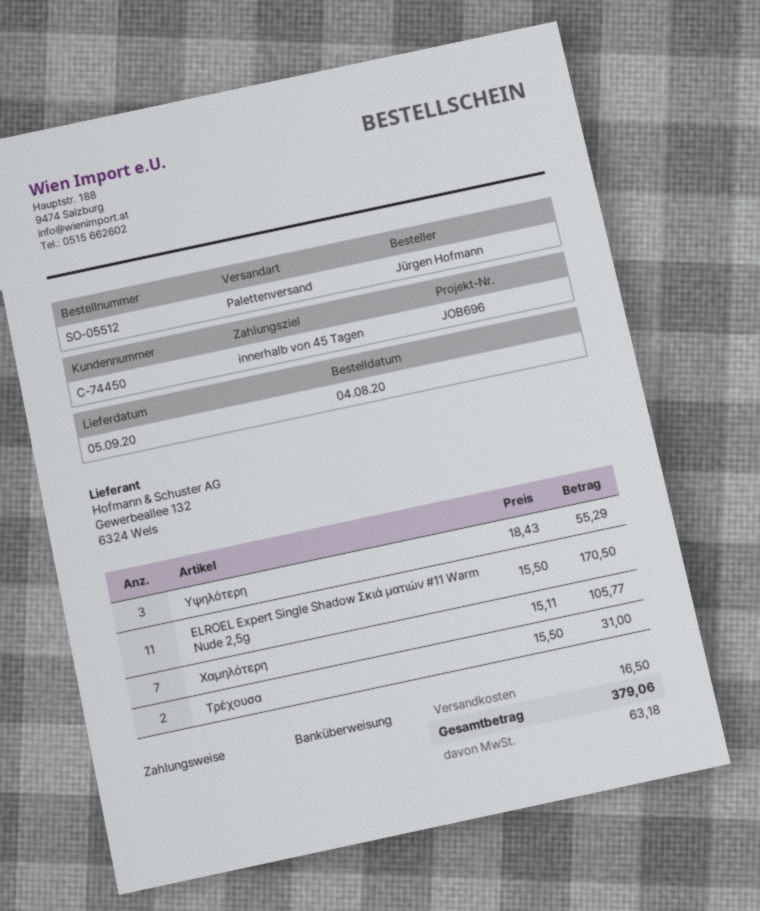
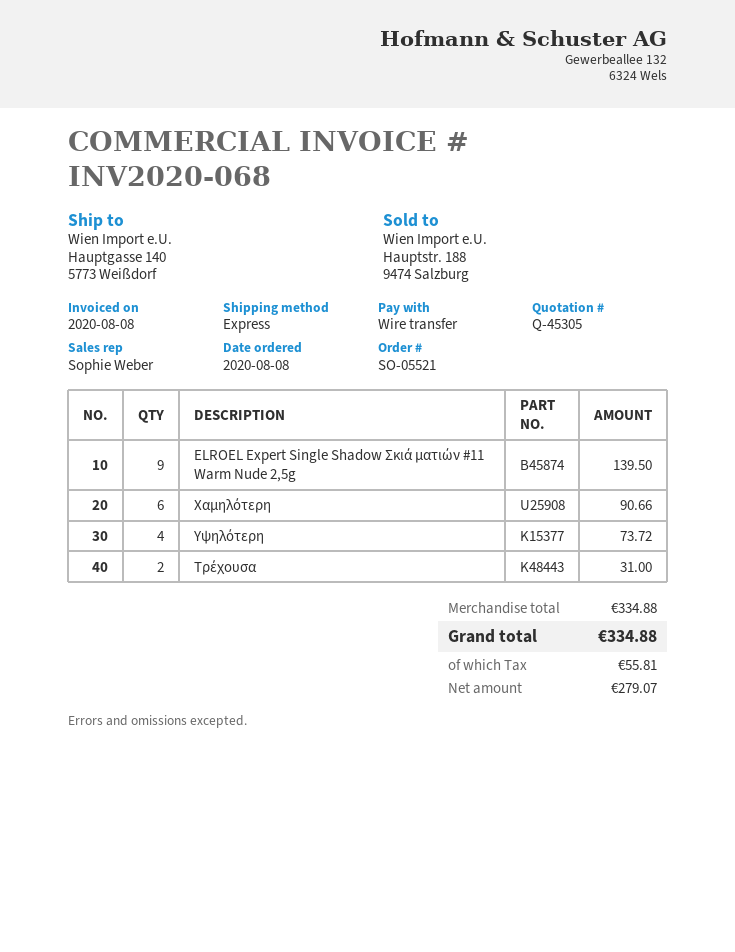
order number: SO-05512 -> SO-05521
order date: 2020-08-04 -> 2020-08-08
shipping method: pallet freight -> express
Υψηλότερη: 3 for 55.29 -> 4 for 73.72
ELROEL Expert Single Shadow Σκιά ματιών #11 Warm Nude 2,5g: 11 for 170.50 -> 9 for 139.50
Χαμηλότερη: 7 for 105.77 -> 6 for 90.66
shipping: 16.50 -> none
tax: 63.18 -> 55.81
total: 379.06 -> 334.88

